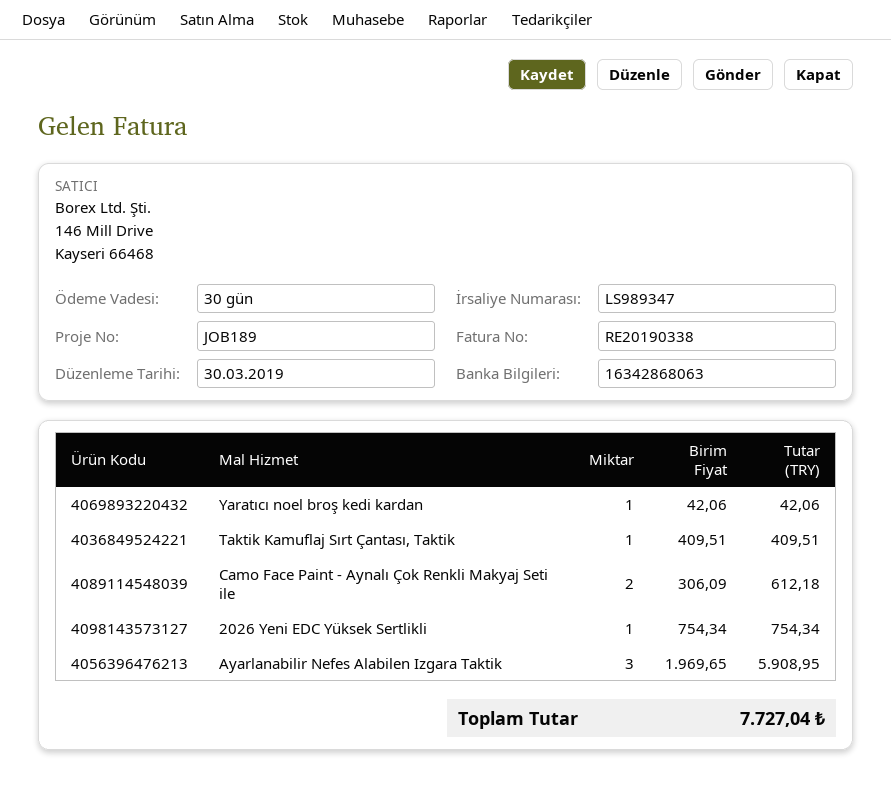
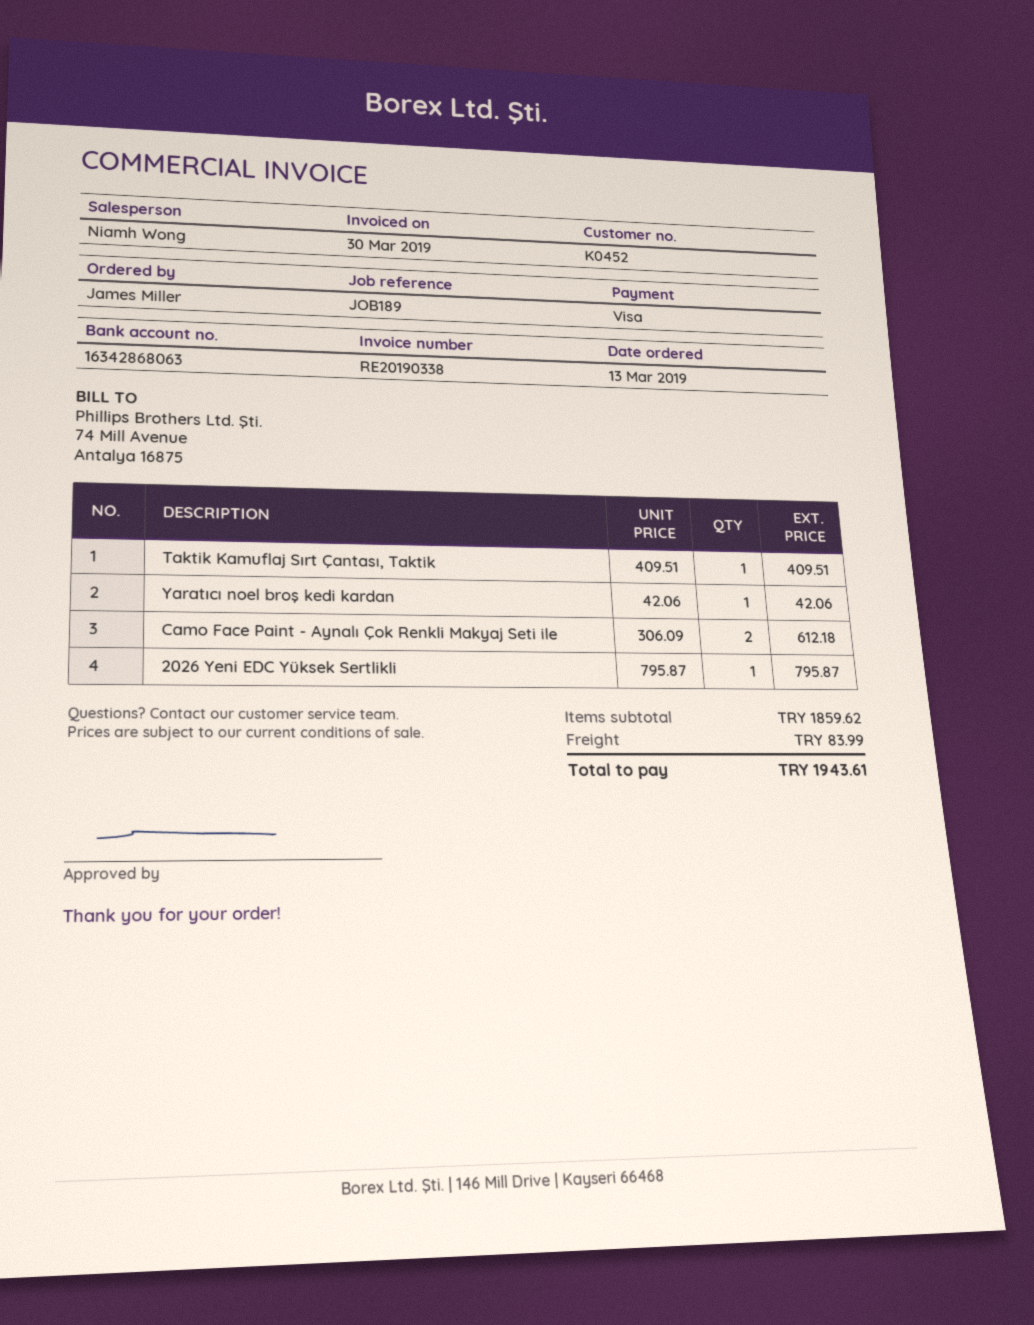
2026 Yeni EDC Yüksek Sertlikli: 1 x 754.34 = 754.34 -> 1 x 795.87 = 795.87
Ayarlanabilir Nefes Alabilen Izgara Taktik: 3 x 1969.65 = 5908.95 -> none
shipping: none -> 83.99
total: 7727.04 -> 1943.61

